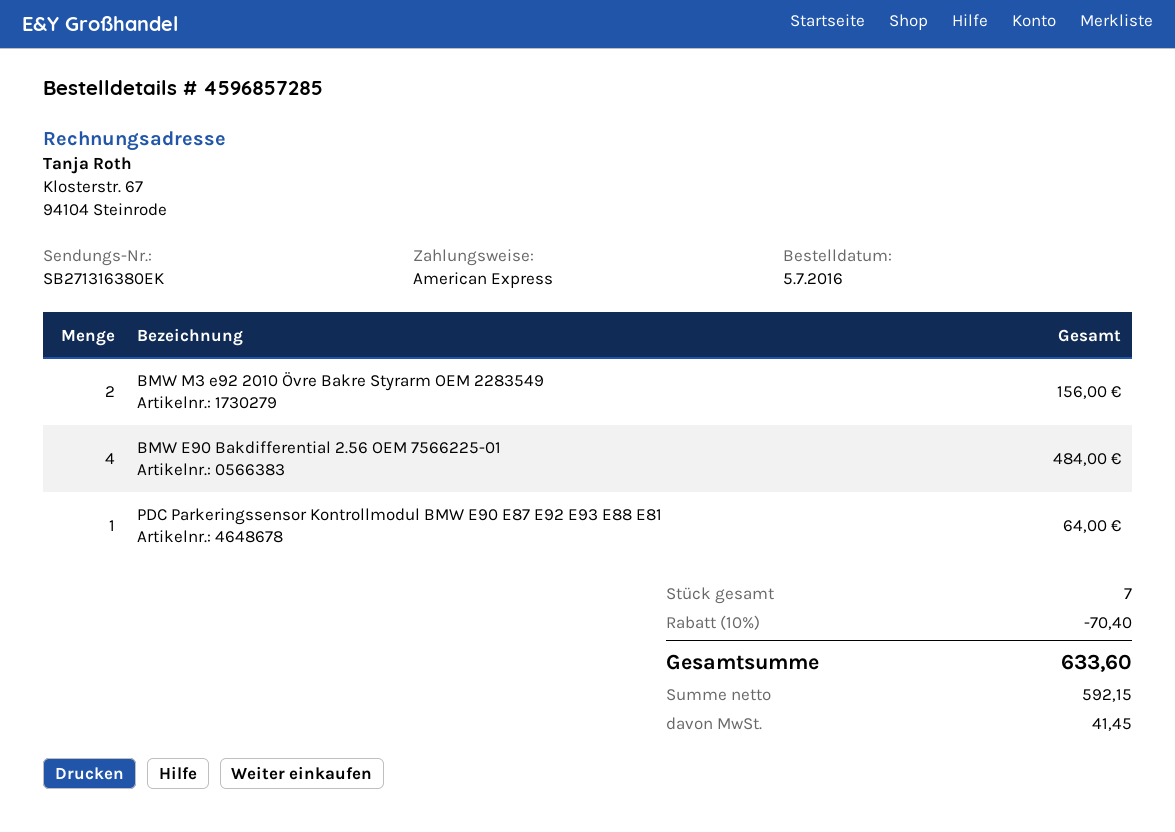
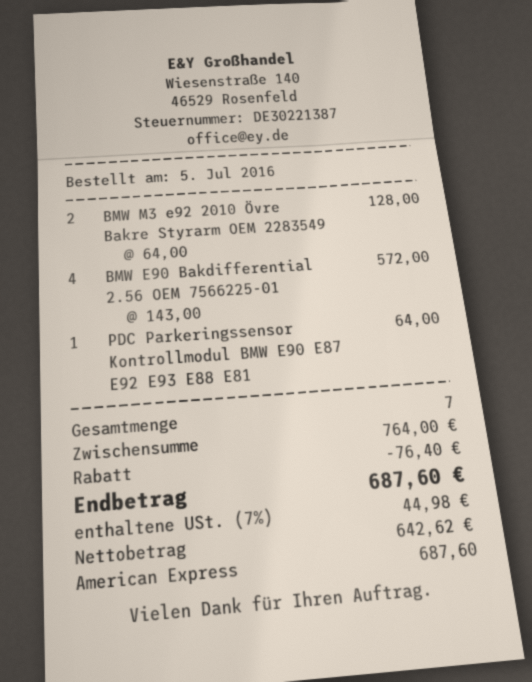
BMW M3 e92 2010 Övre Bakre Styrarm OEM 2283549: 2 for 156.00 -> 2 for 128.00
BMW E90 Bakdifferential 2.56 OEM 7566225-01: 4 for 484.00 -> 4 for 572.00
discount: 70.40 -> 76.40
net: 592.15 -> 642.62
tax: 41.45 -> 44.98
total: 633.60 -> 687.60

